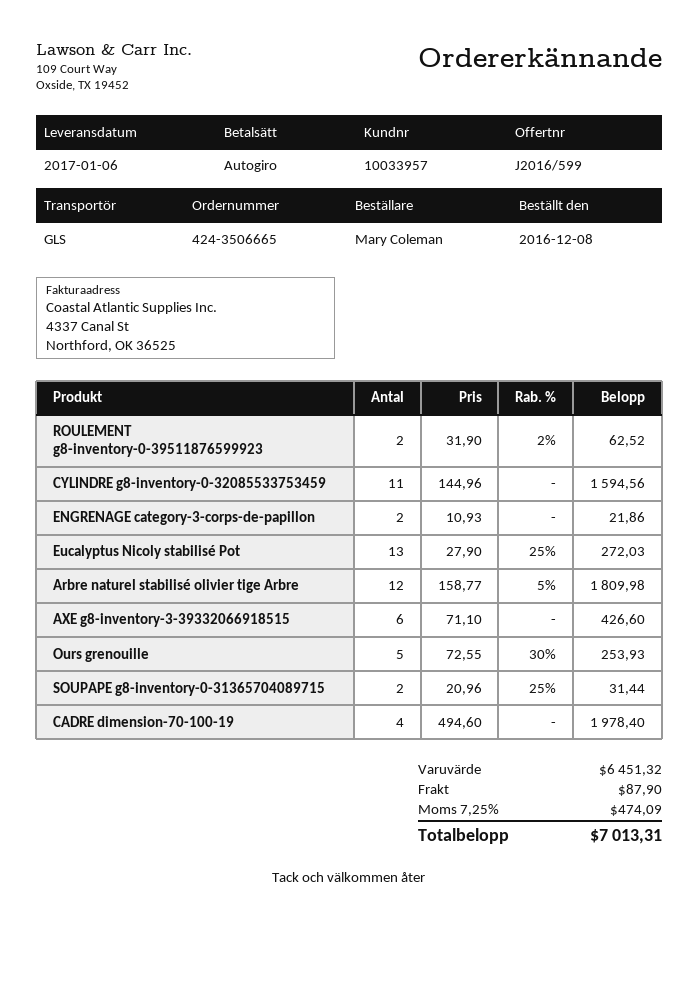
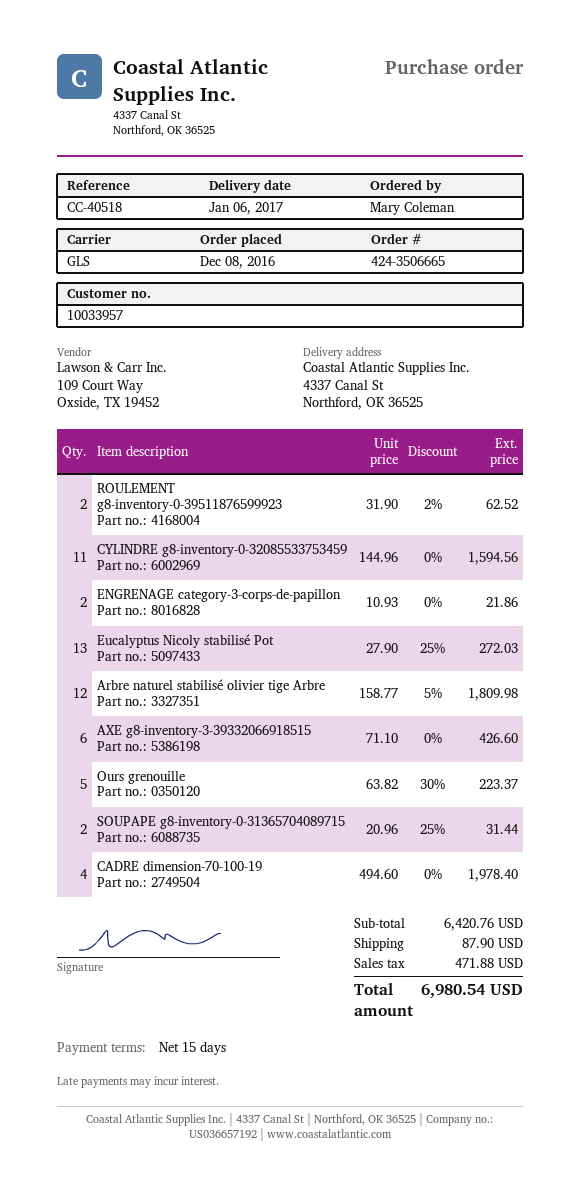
Ours grenouille: 5 x 72.55 - 30% = 253.93 -> 5 x 63.82 - 30% = 223.37
subtotal: 6451.32 -> 6420.76
tax: 474.09 -> 471.88
total: 7013.31 -> 6980.54

